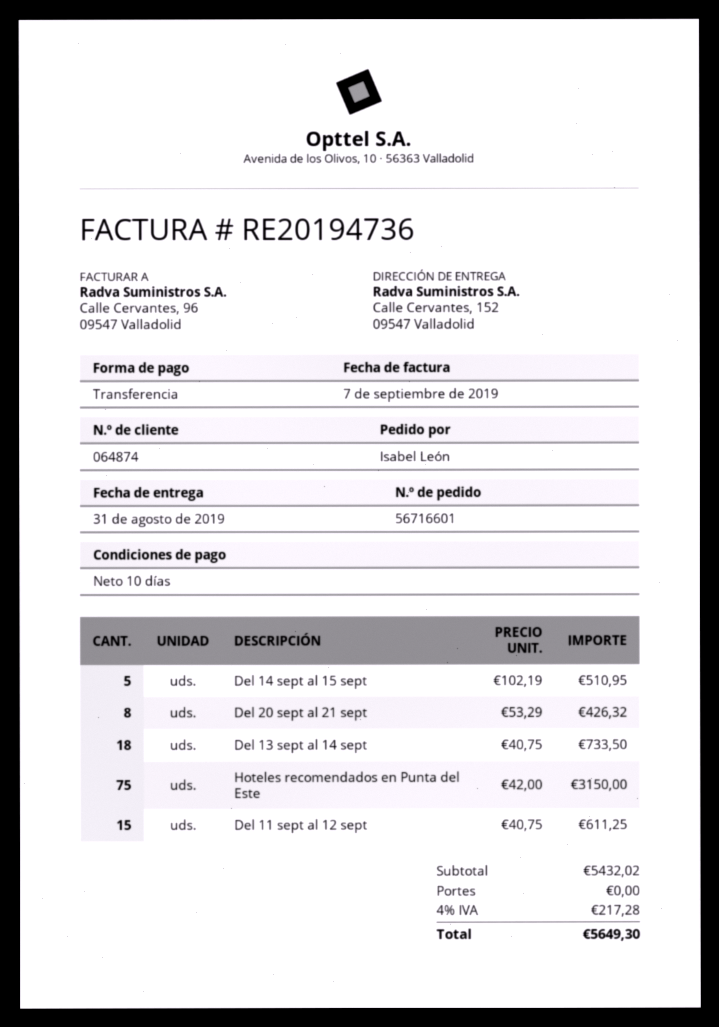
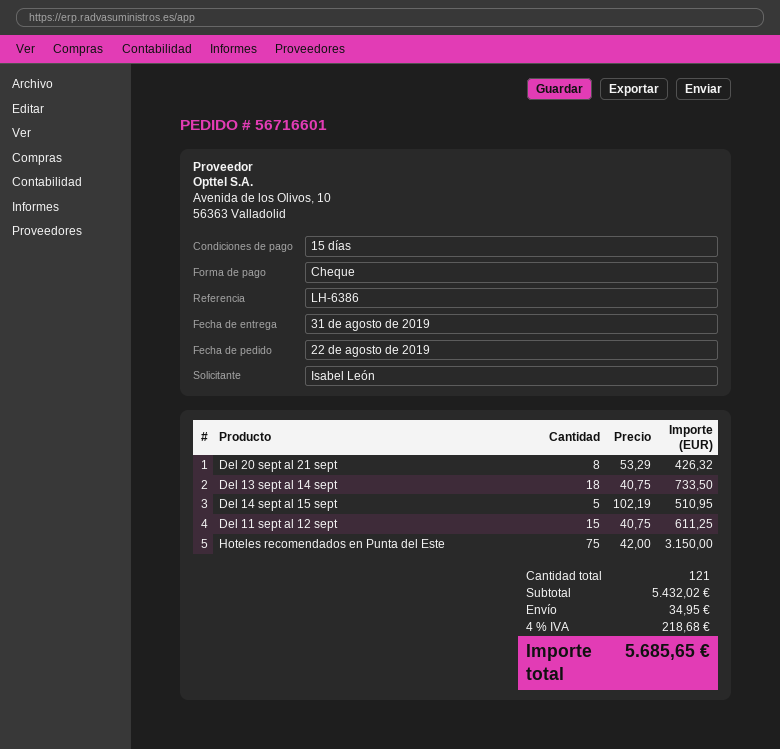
payment terms: 10 days -> 15 days
payment method: bank transfer -> cheque
shipping: 0.00 -> 34.95
tax: 4% = 217.28 -> 4% = 218.68
total: 5649.30 -> 5685.65

